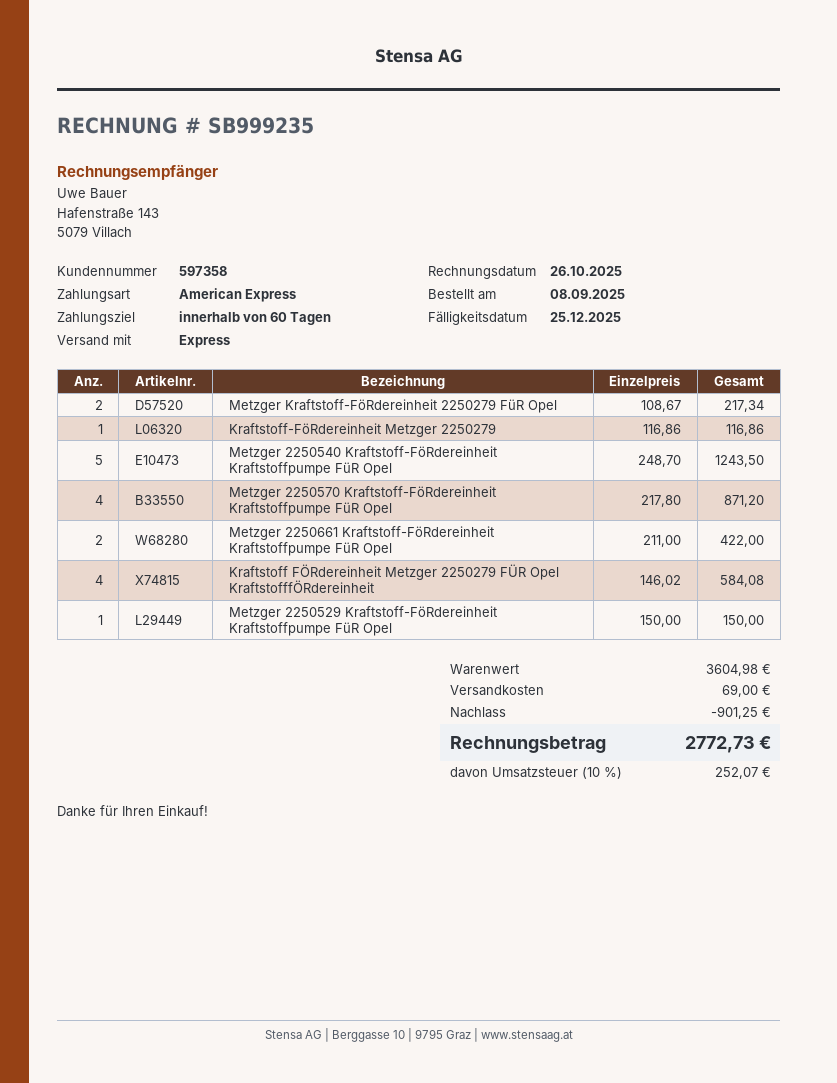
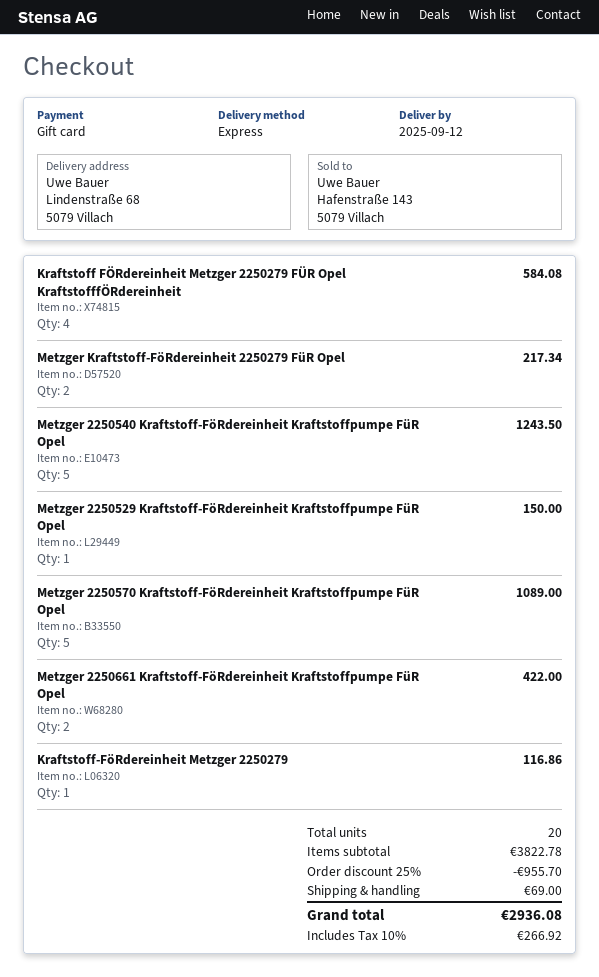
payment method: American Express -> gift card
Metzger 2250570 Kraftstoff-FöRdereinheit Kraftstoffpumpe FüR Opel: 4 for 871.20 -> 5 for 1089.00
subtotal: 3604.98 -> 3822.78
discount: 901.25 -> 955.70
tax: 10% = 252.07 -> 10% = 266.92
total: 2772.73 -> 2936.08

